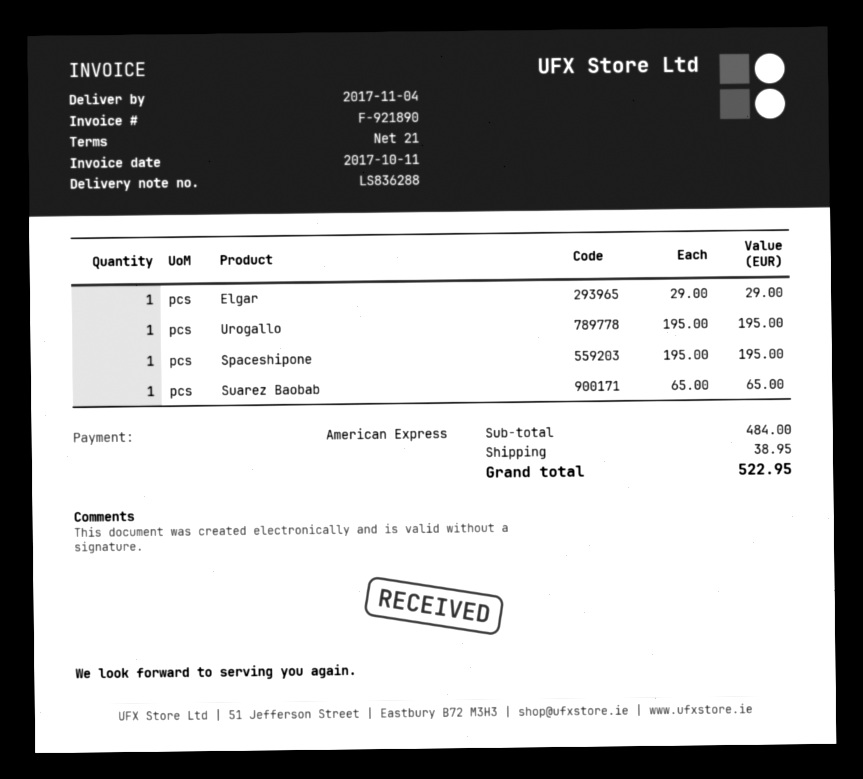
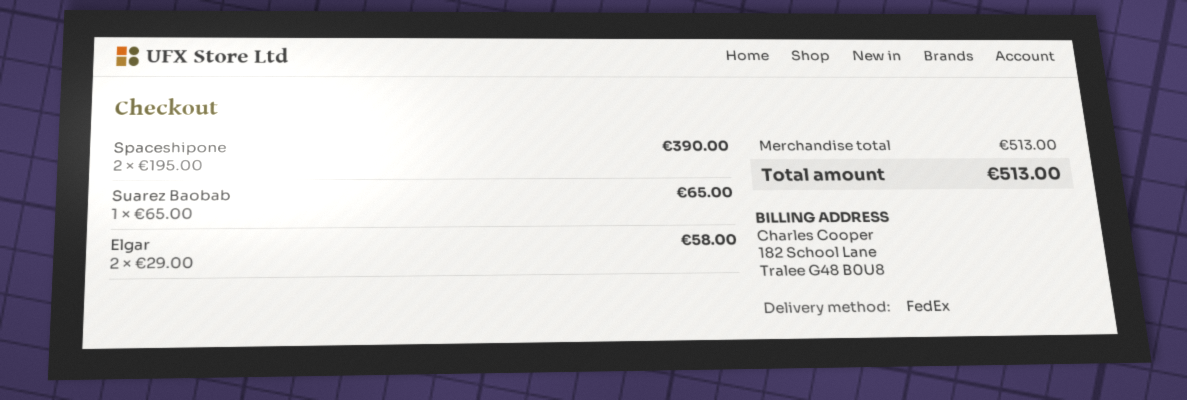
Elgar: 1 x 29.00 = 29.00 -> 2 x 29.00 = 58.00
Urogallo: 1 x 195.00 = 195.00 -> none
Spaceshipone: 1 x 195.00 = 195.00 -> 2 x 195.00 = 390.00
subtotal: 484.00 -> 513.00
shipping: 38.95 -> none
total: 522.95 -> 513.00

